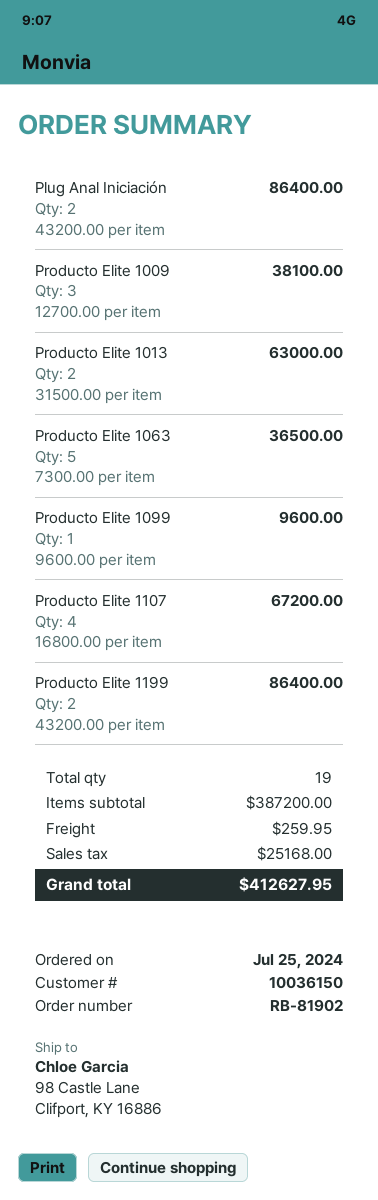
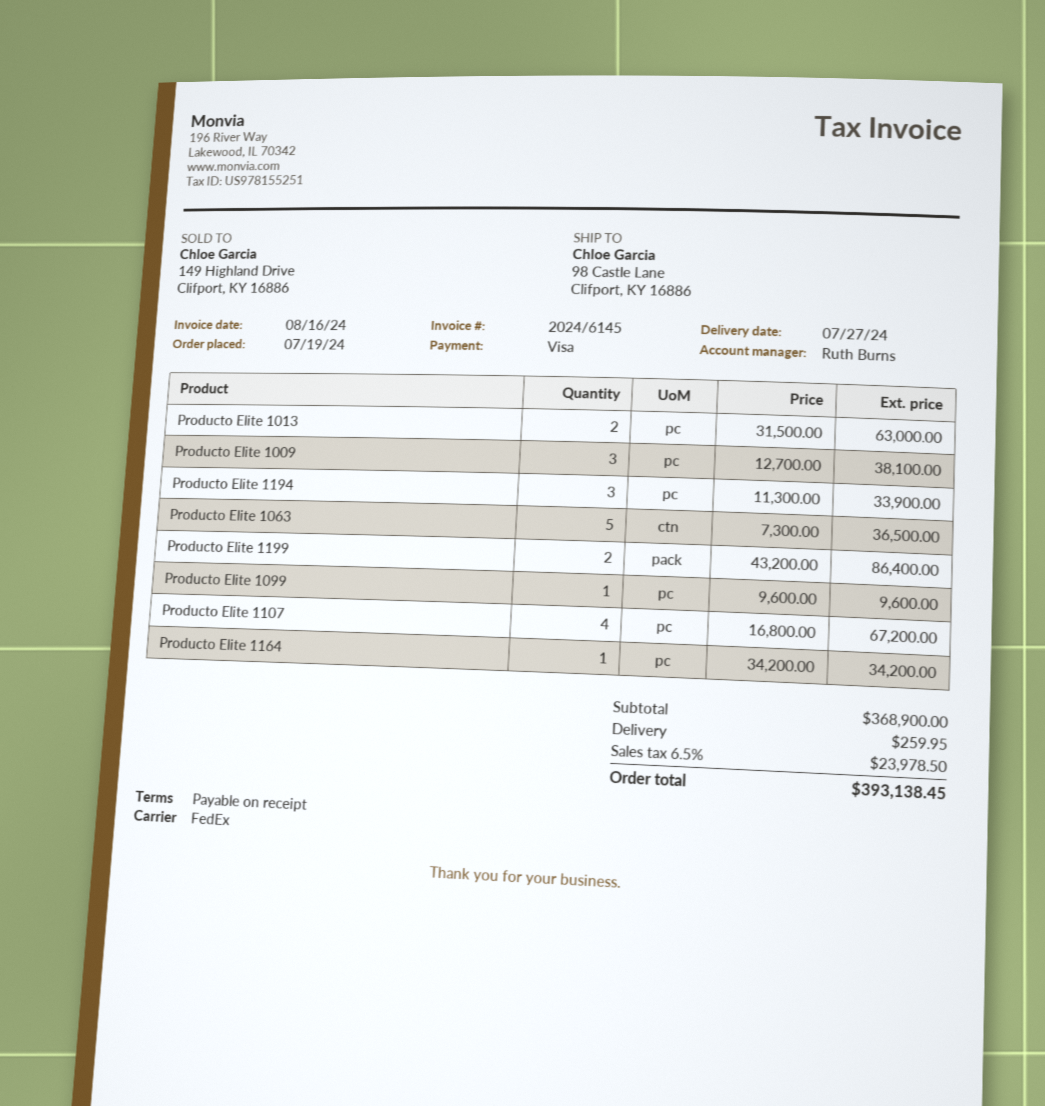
order date: 2024-07-25 -> 2024-07-19
Plug Anal Iniciación: 2 x 43200.00 = 86400.00 -> none
Producto Elite 1194: none -> 3 x 11300.00 = 33900.00
Producto Elite 1164: none -> 1 x 34200.00 = 34200.00
subtotal: 387200.00 -> 368900.00
tax: 25168.00 -> 23978.50
total: 412627.95 -> 393138.45

